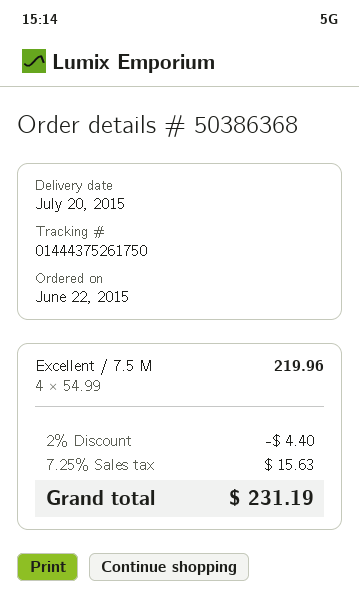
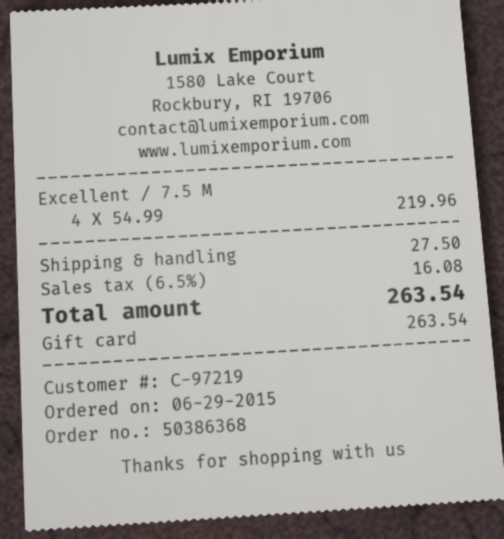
order date: 2015-06-22 -> 2015-06-29
discount: 2% = 4.40 -> none
shipping: none -> 27.50
tax: 7.25% = 15.63 -> 6.5% = 16.08
total: 231.19 -> 263.54

